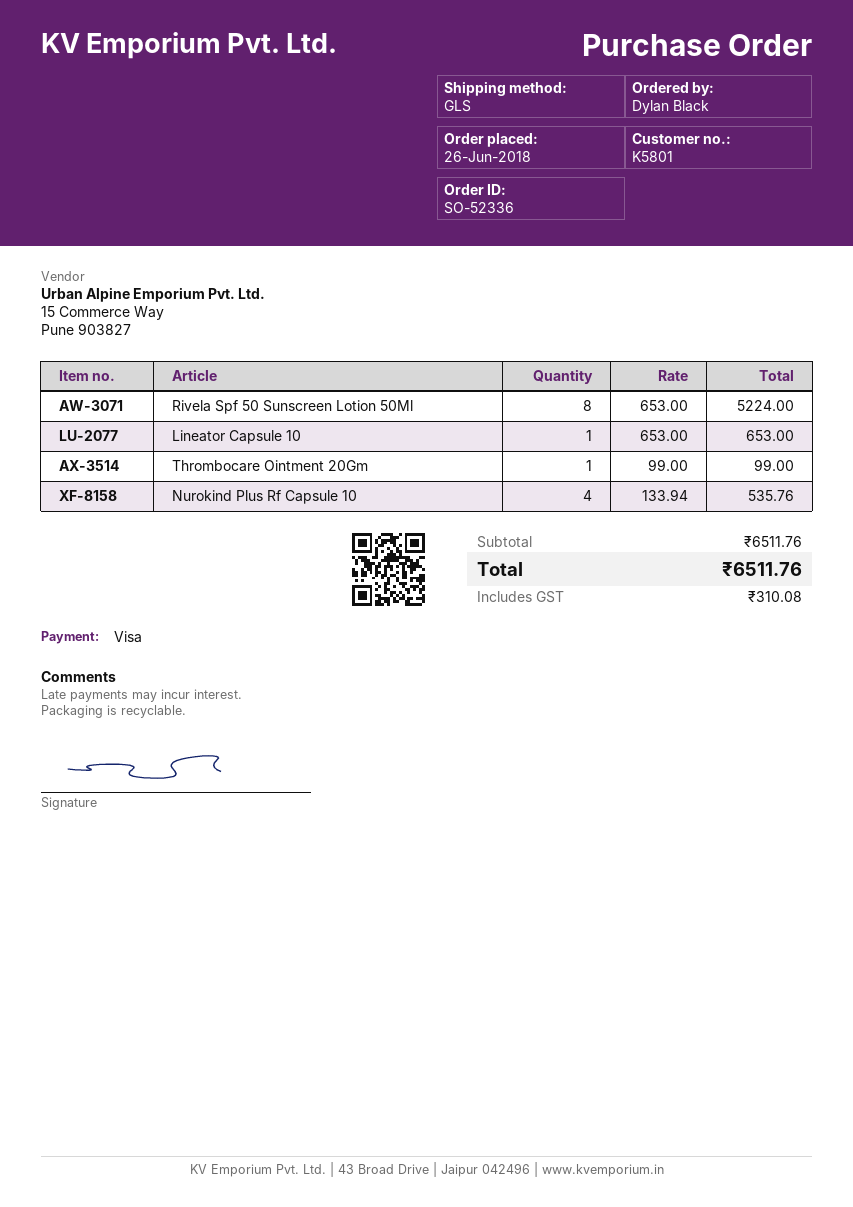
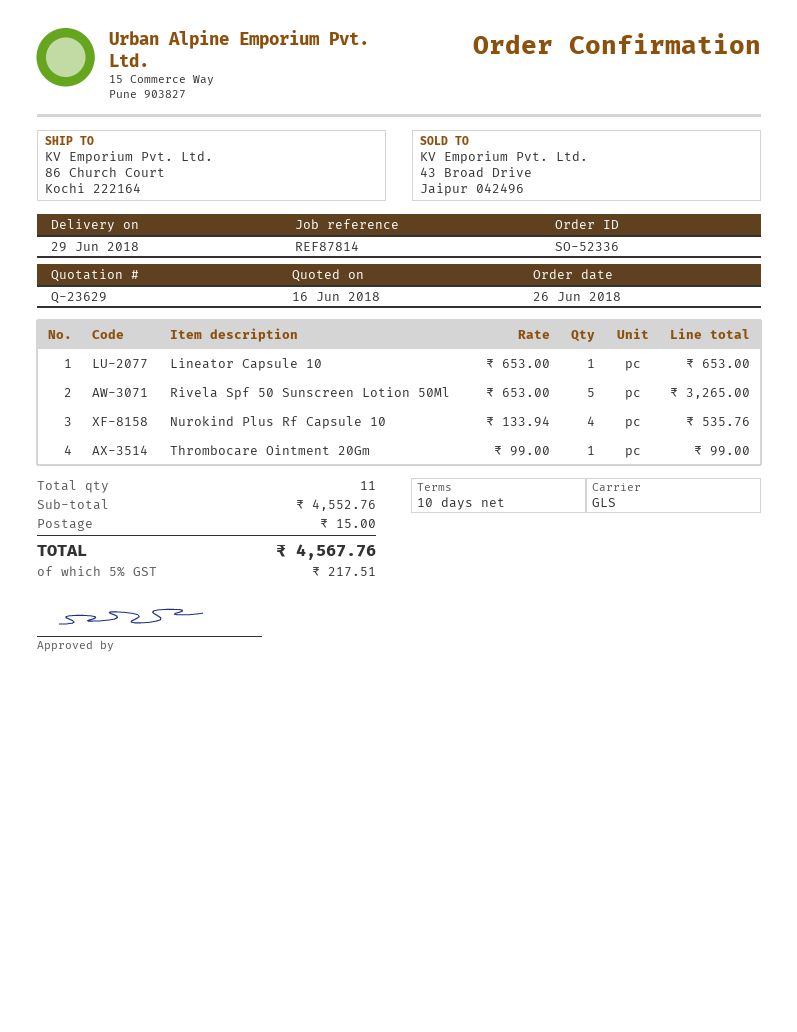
Rivela Spf 50 Sunscreen Lotion 50Ml: 8 x 653.00 = 5224.00 -> 5 x 653.00 = 3265.00
subtotal: 6511.76 -> 4552.76
shipping: none -> 15.00
tax: 310.08 -> 217.51
total: 6511.76 -> 4567.76

